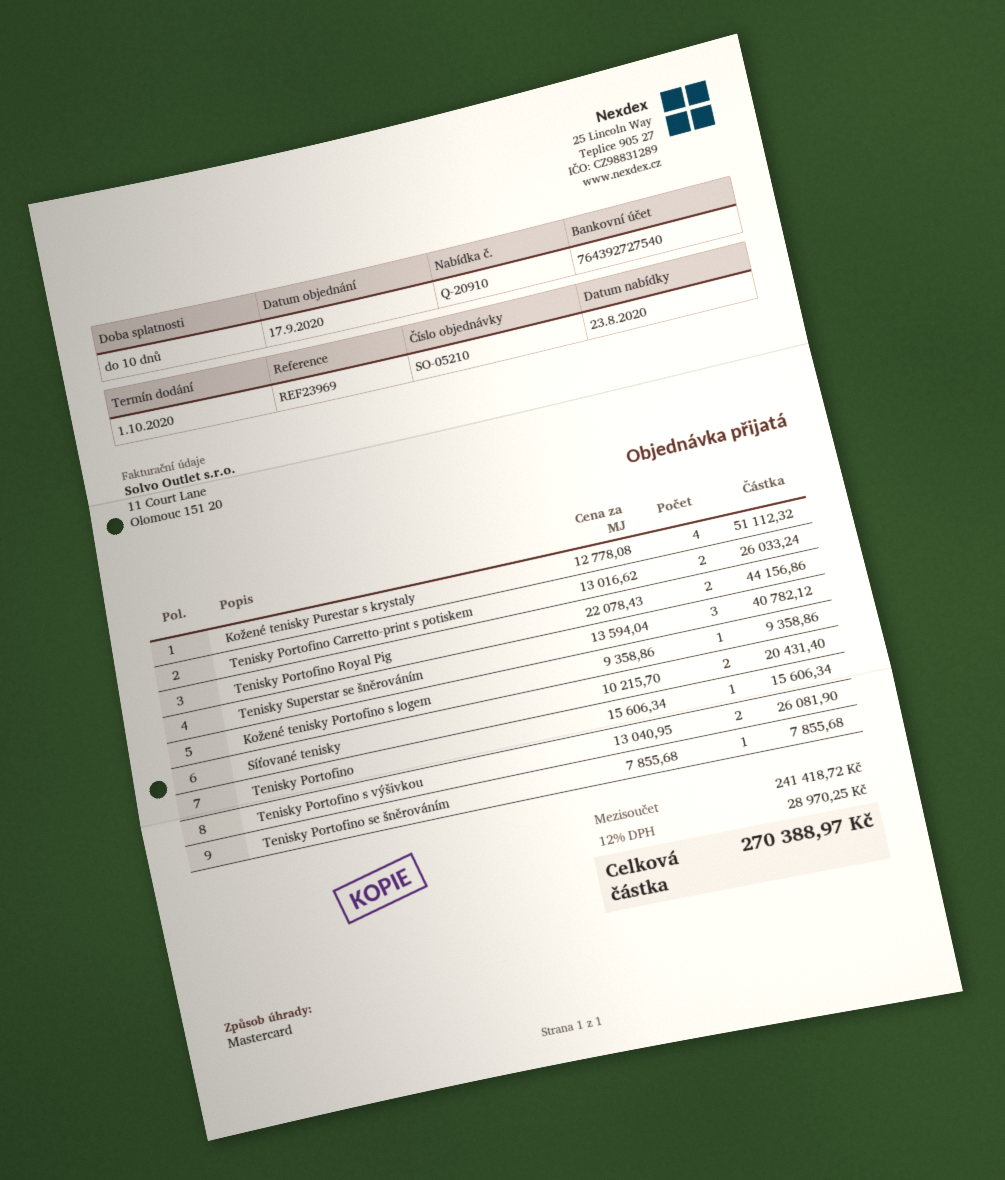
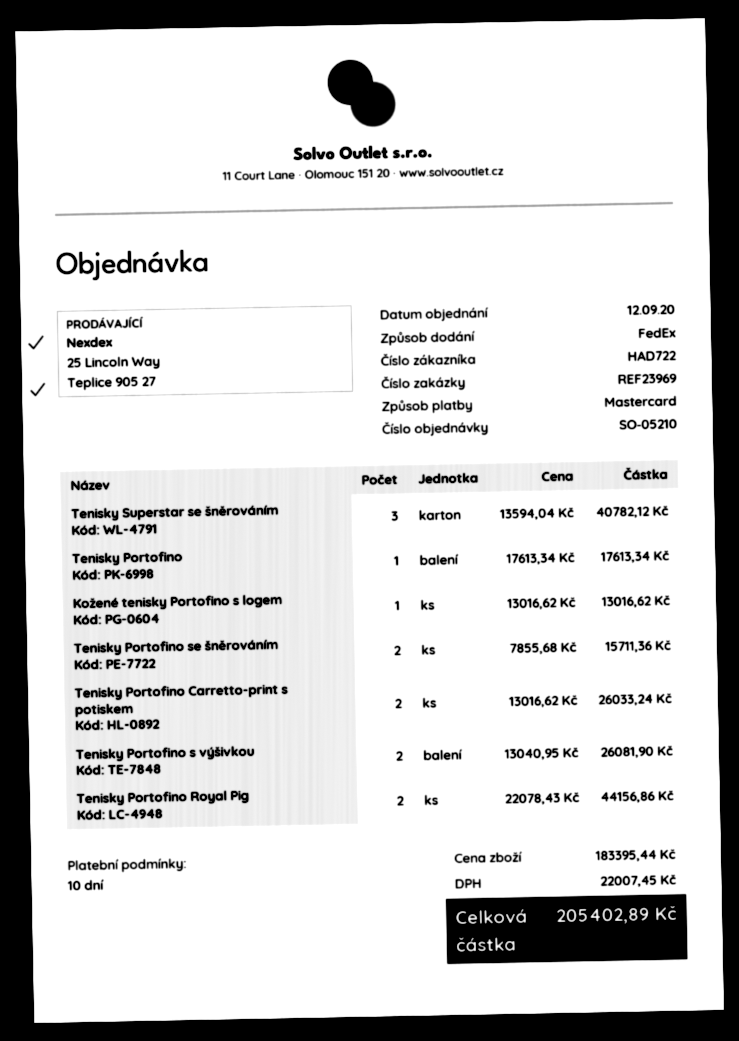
order date: 2020-09-17 -> 2020-09-12
Kožené tenisky Purestar s krystaly: 4 x 12778.08 = 51112.32 -> none
Kožené tenisky Portofino s logem: 1 x 9358.86 = 9358.86 -> 1 x 13016.62 = 13016.62
Síťované tenisky: 2 x 10215.70 = 20431.40 -> none
Tenisky Portofino: 1 x 15606.34 = 15606.34 -> 1 x 17613.34 = 17613.34
Tenisky Portofino se šněrováním: 1 x 7855.68 = 7855.68 -> 2 x 7855.68 = 15711.36
subtotal: 241418.72 -> 183395.44
tax: 28970.25 -> 22007.45
total: 270388.97 -> 205402.89

